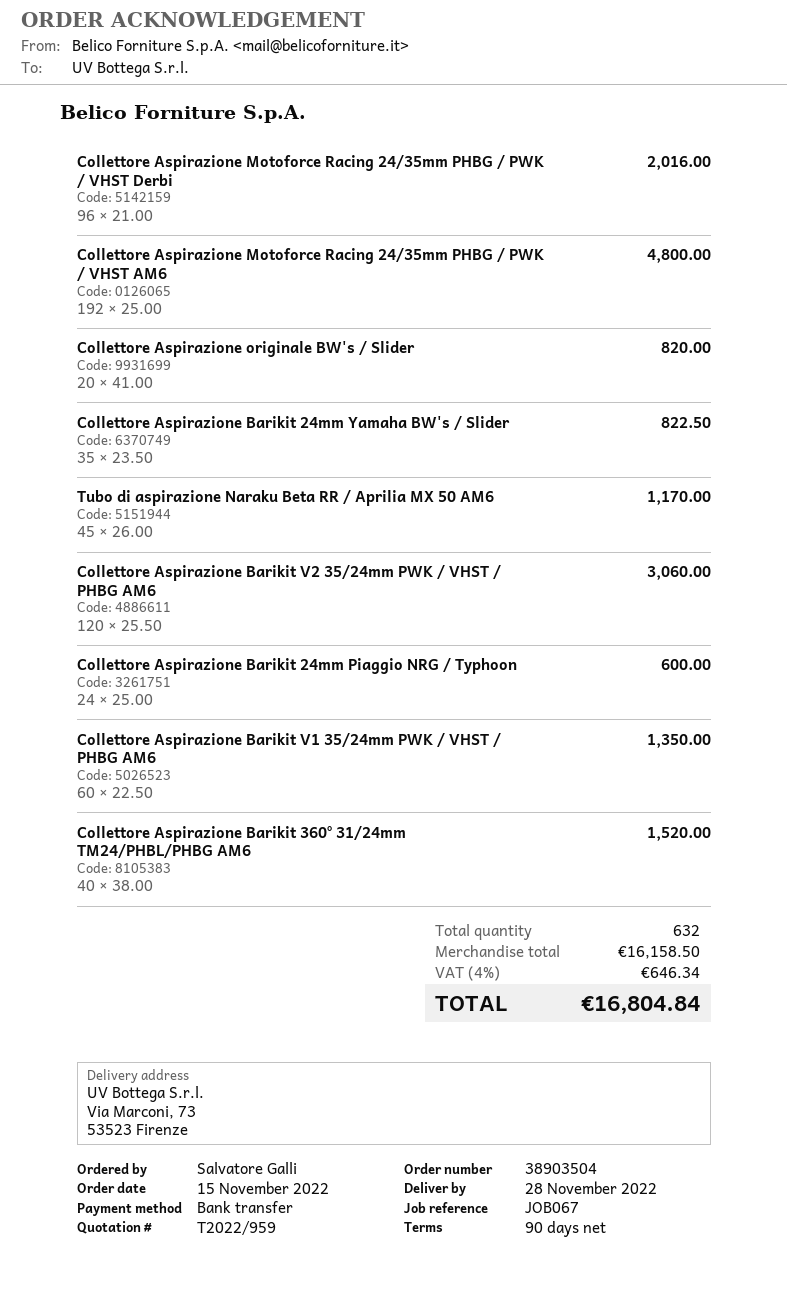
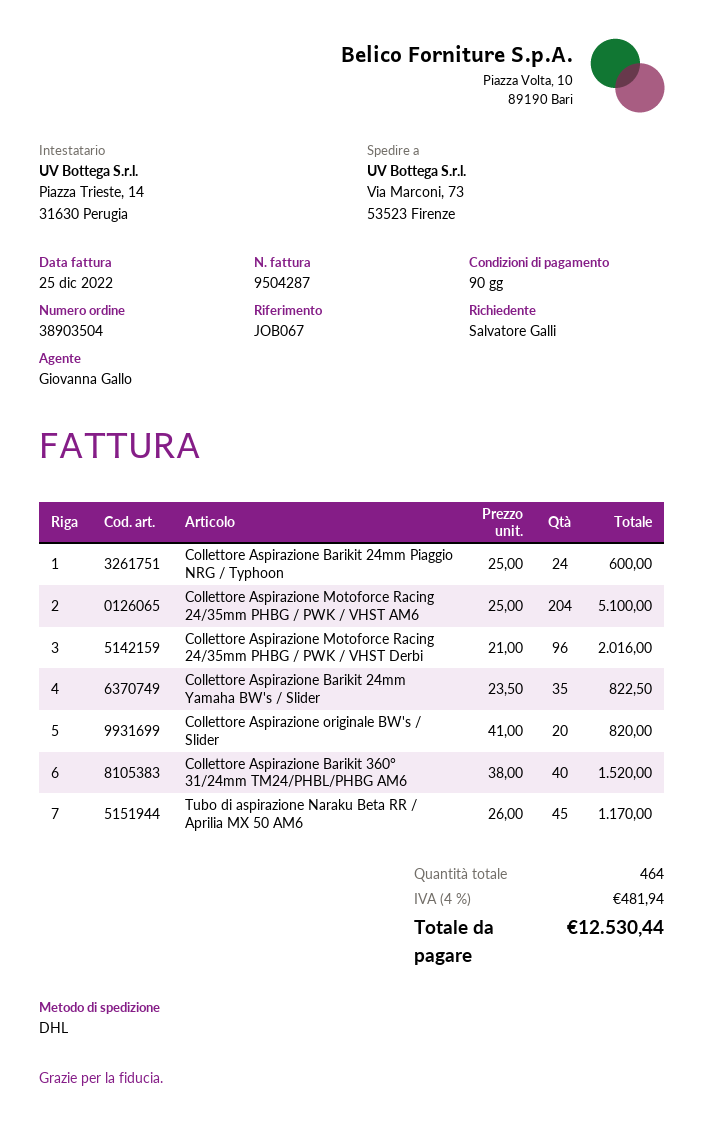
Collettore Aspirazione Motoforce Racing 24/35mm PHBG / PWK / VHST AM6: 192 x 25.00 = 4800.00 -> 204 x 25.00 = 5100.00
Collettore Aspirazione Barikit V2 35/24mm PWK / VHST / PHBG AM6: 120 x 25.50 = 3060.00 -> none
Collettore Aspirazione Barikit V1 35/24mm PWK / VHST / PHBG AM6: 60 x 22.50 = 1350.00 -> none
total quantity: 632 -> 464
tax: 4% = 646.34 -> 4% = 481.94
total: 16804.84 -> 12530.44

